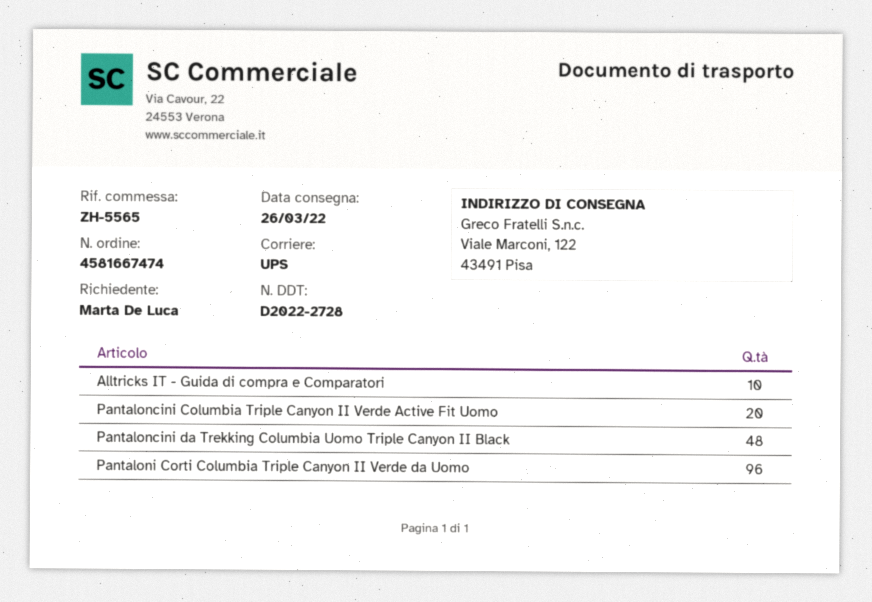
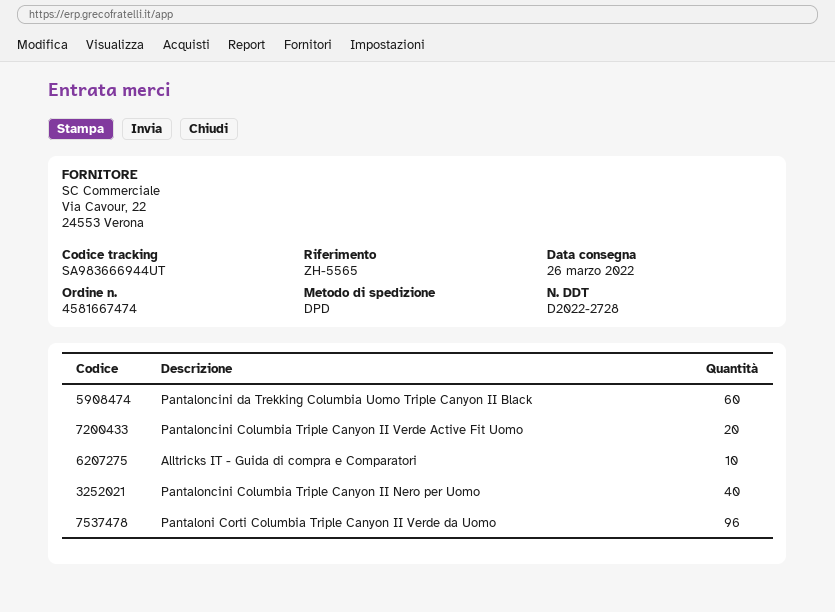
shipping method: UPS -> DPD
Pantaloncini da Trekking Columbia Uomo Triple Canyon II Black: 48 -> 60
Pantaloncini Columbia Triple Canyon II Nero per Uomo: none -> 40

